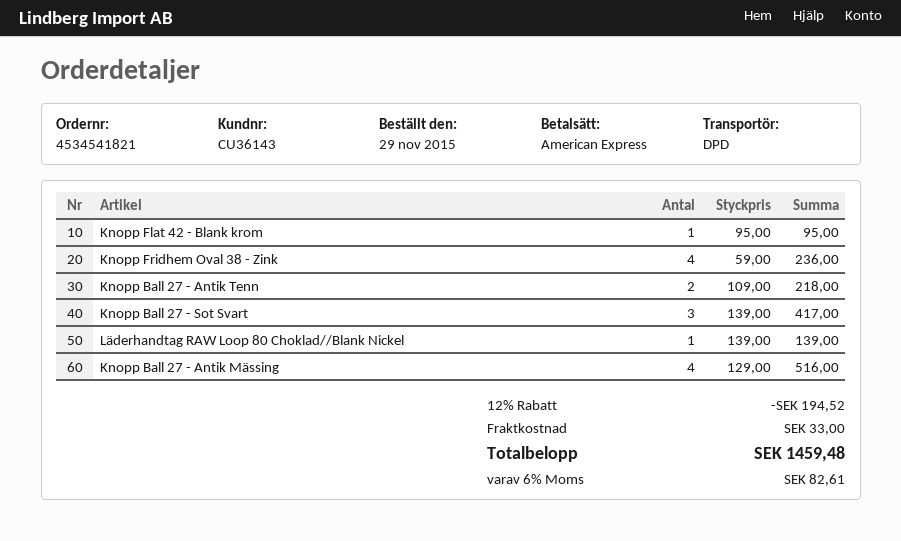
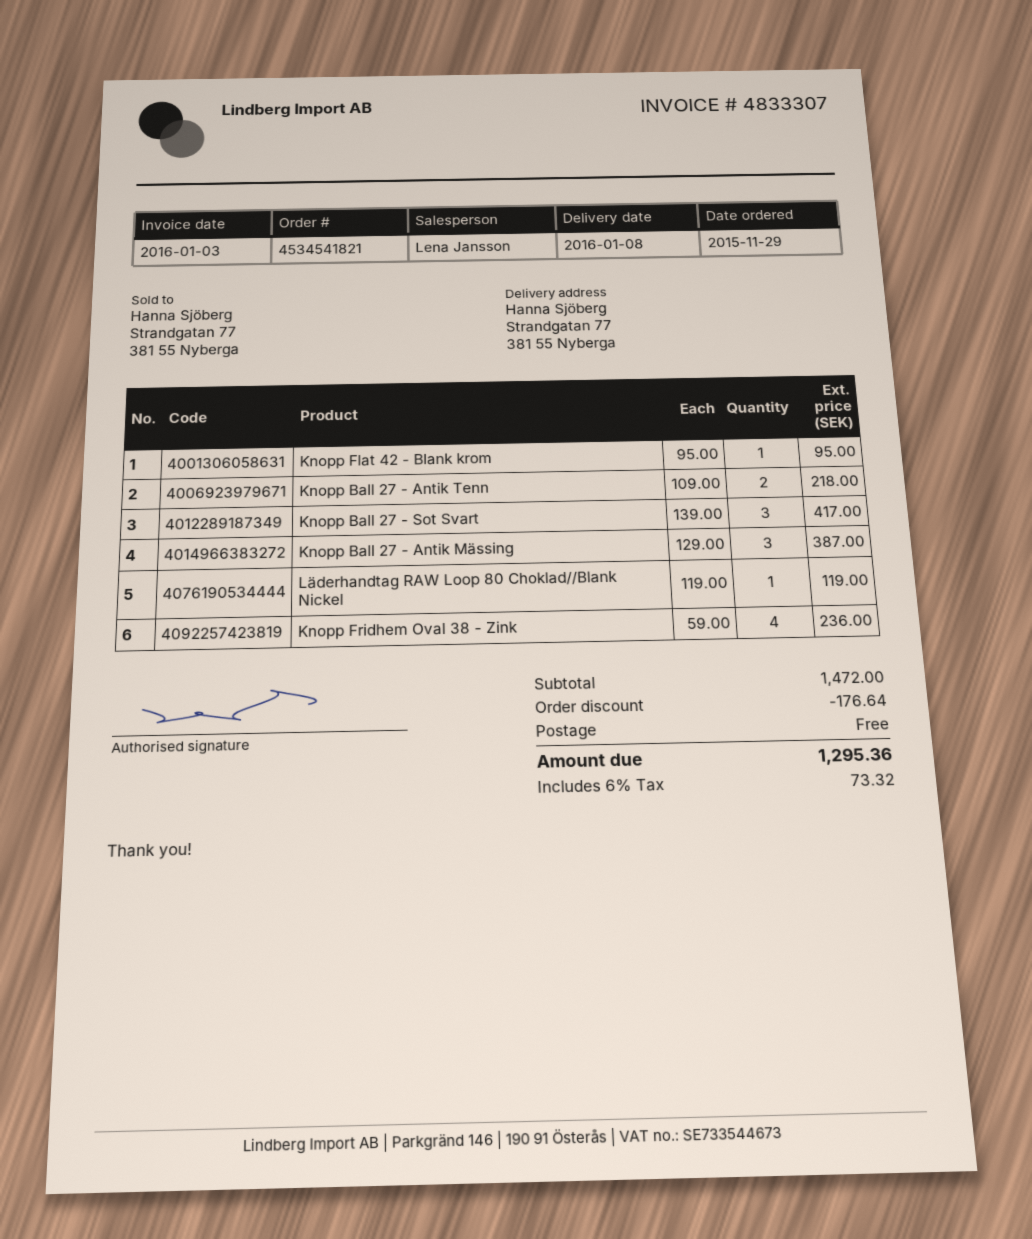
Läderhandtag RAW Loop 80 Choklad//Blank Nickel: 1 x 139.00 = 139.00 -> 1 x 119.00 = 119.00
Knopp Ball 27 - Antik Mässing: 4 x 129.00 = 516.00 -> 3 x 129.00 = 387.00
discount: 194.52 -> 176.64
shipping: 33.00 -> 0.00
tax: 6% = 82.61 -> 6% = 73.32
total: 1459.48 -> 1295.36

